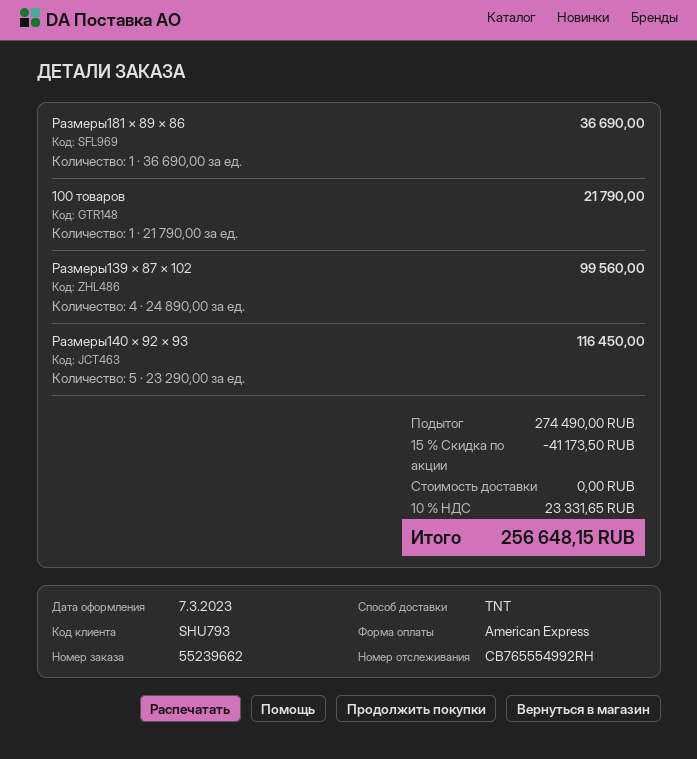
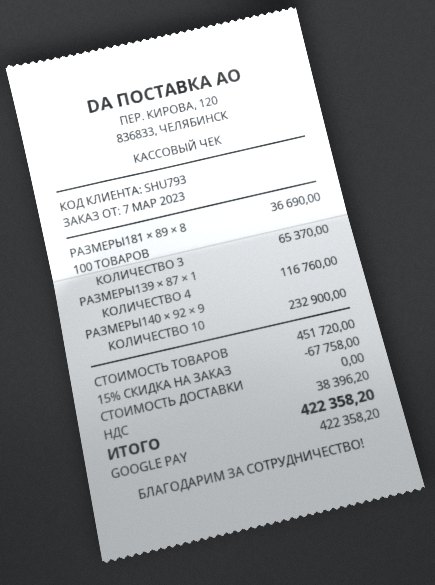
payment method: American Express -> Google Pay
100 товаров: 1 for 21790.00 -> 3 for 65370.00
Размеры139 × 87 × 102: 4 for 99560.00 -> 4 for 116760.00
Размеры140 × 92 × 93: 5 for 116450.00 -> 10 for 232900.00
subtotal: 274490.00 -> 451720.00
discount: 15% = 41173.50 -> 15% = 67758.00
tax: 23331.65 -> 38396.20
total: 256648.15 -> 422358.20

